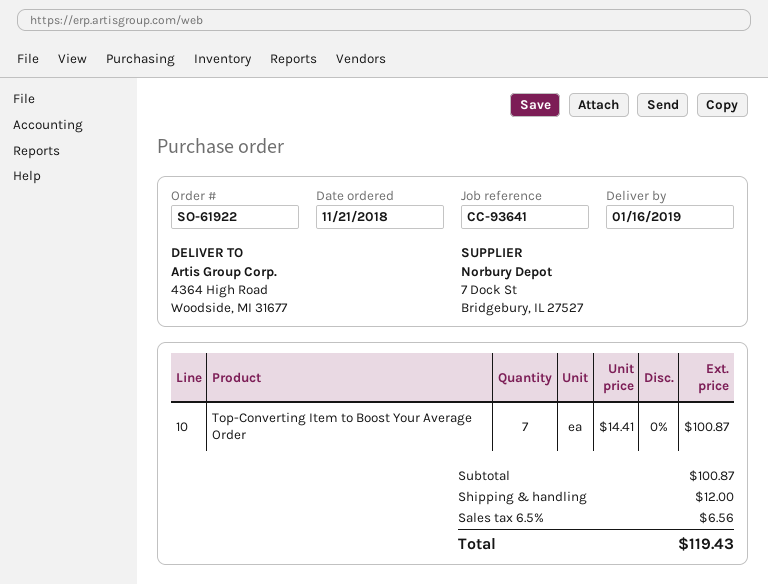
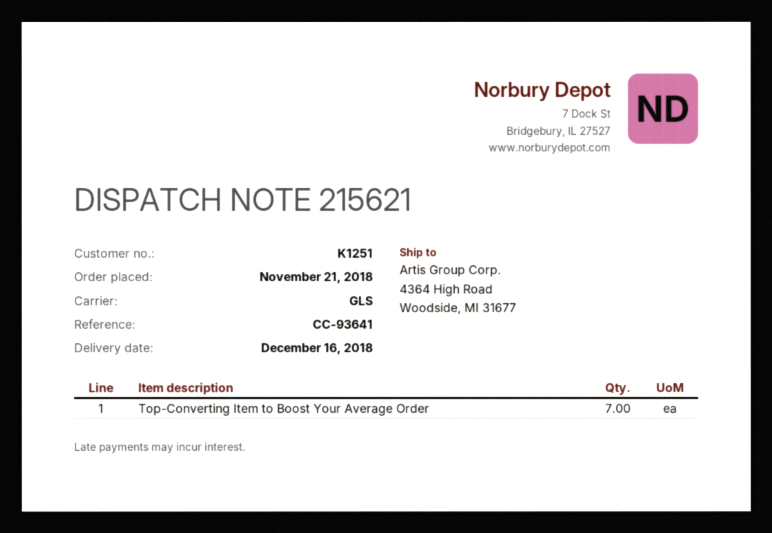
delivery date: 2019-01-16 -> 2018-12-16

